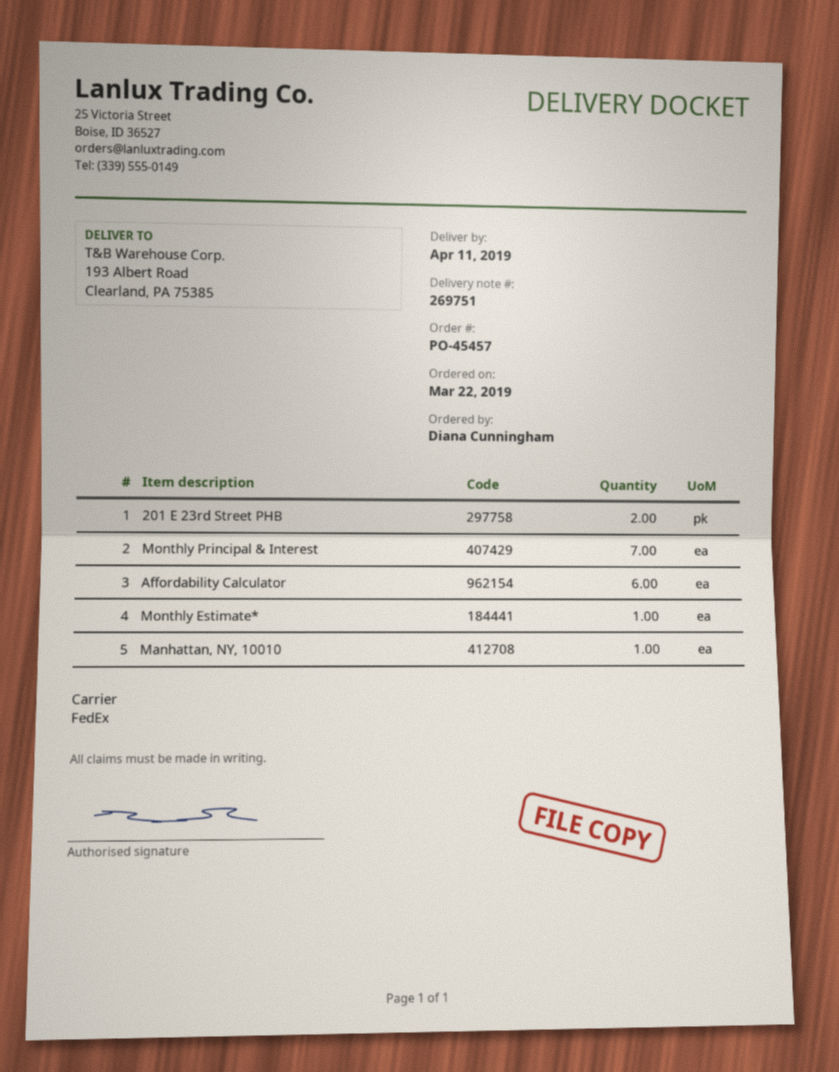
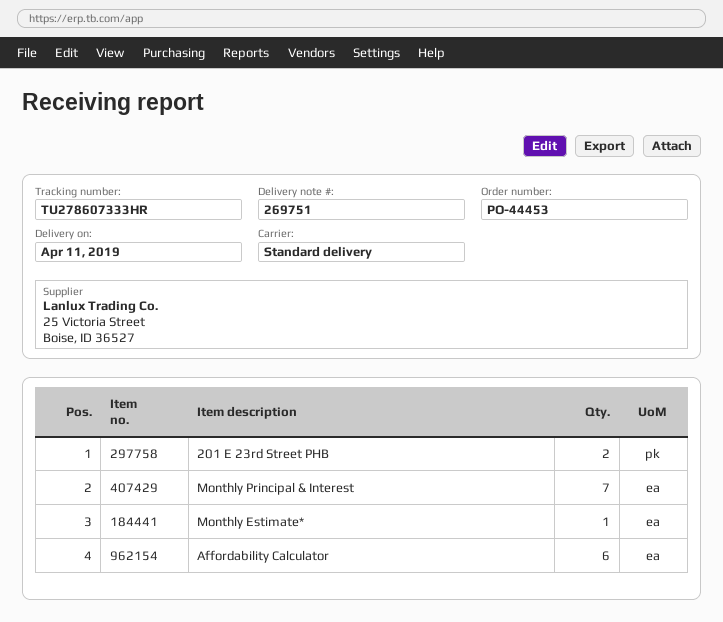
order number: PO-45457 -> PO-44453
shipping method: FedEx -> standard
Manhattan, NY, 10010: 1 -> none

